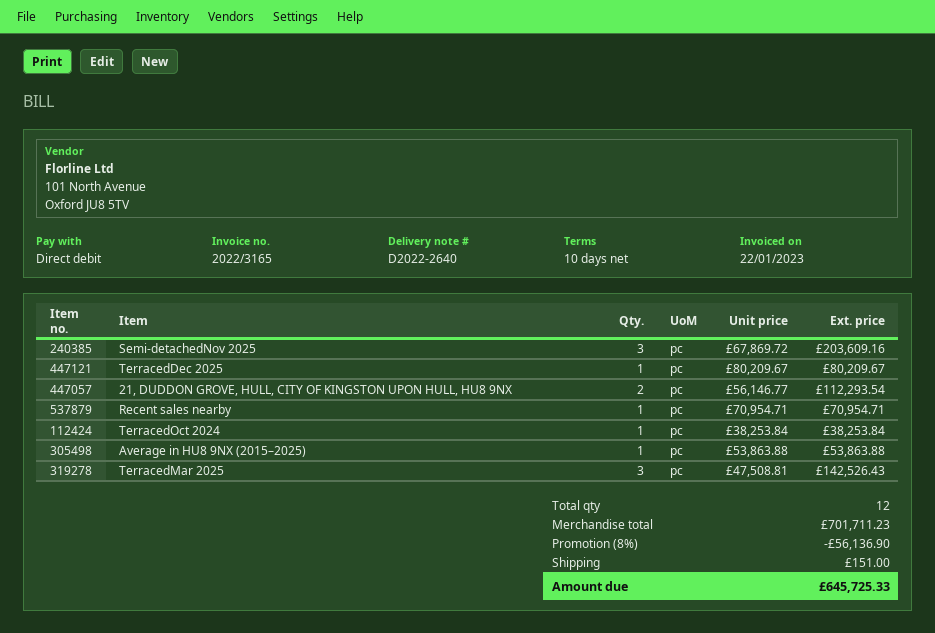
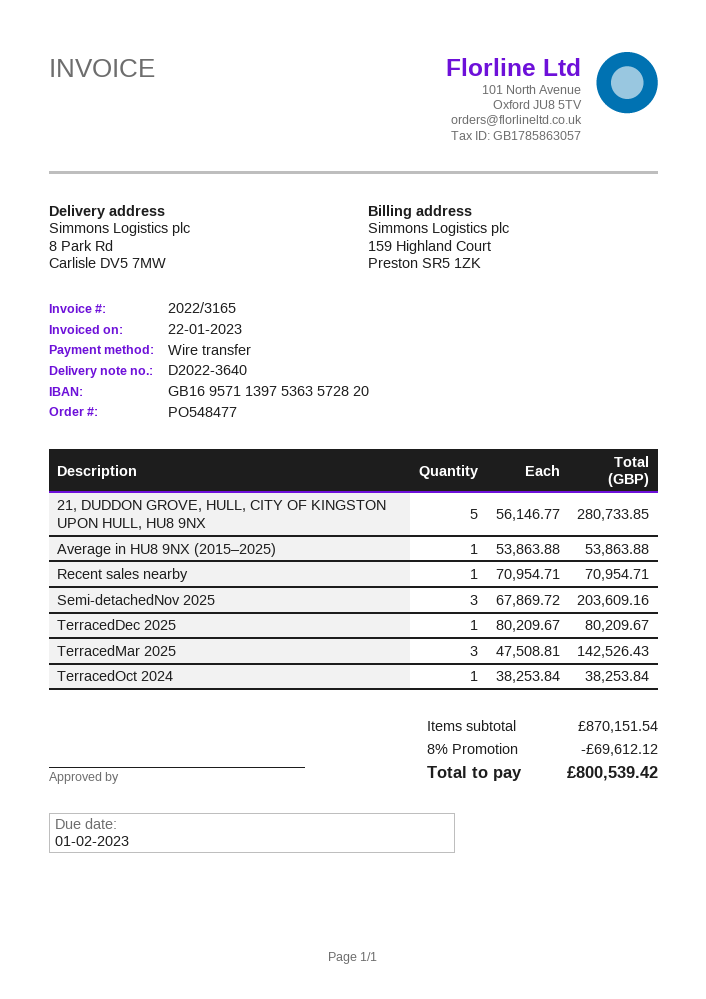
delivery note number: D2022-2640 -> D2022-3640
payment method: direct debit -> bank transfer
21, DUDDON GROVE, HULL, CITY OF KINGSTON UPON HULL, HU8 9NX: 2 x 56146.77 = 112293.54 -> 5 x 56146.77 = 280733.85
subtotal: 701711.23 -> 870151.54
discount: 8% = 56136.90 -> 8% = 69612.12
shipping: 151.00 -> none
total: 645725.33 -> 800539.42

